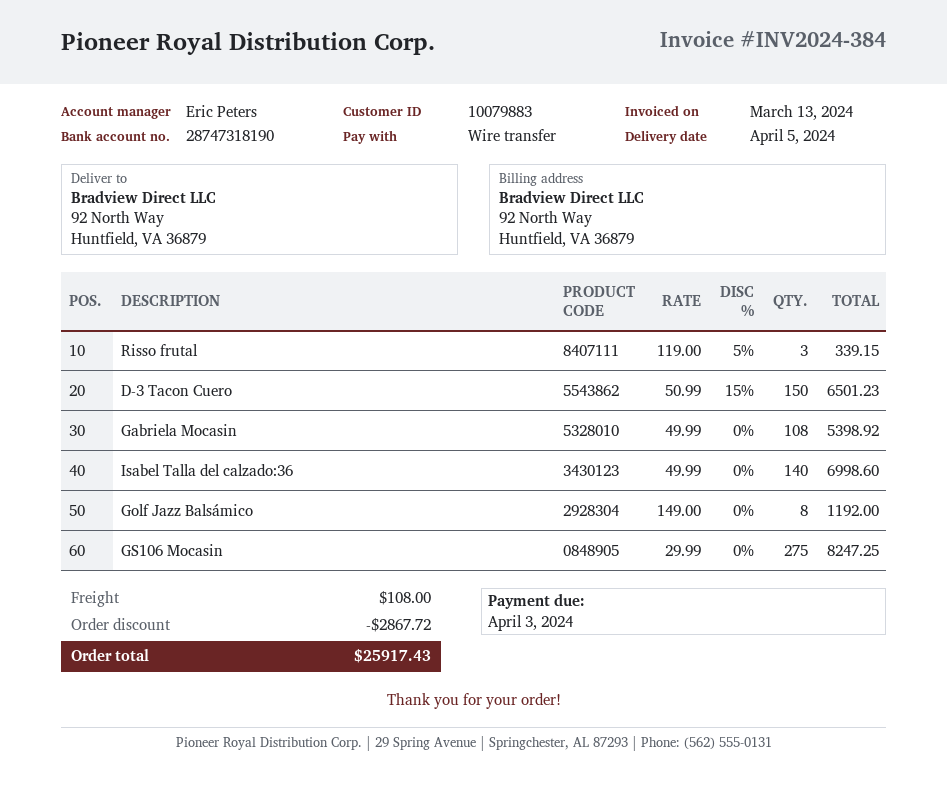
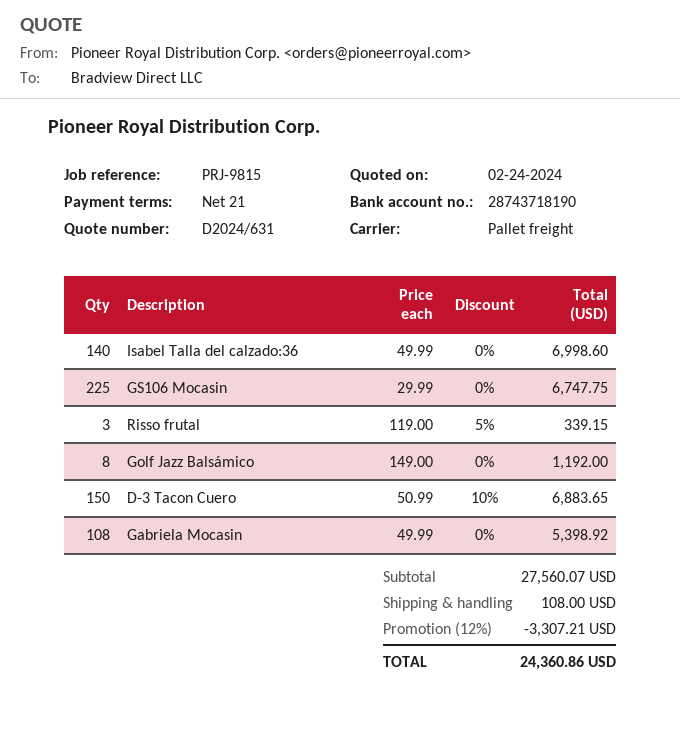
bank account: 28747318190 -> 28743718190
D-3 Tacon Cuero: 150 x 50.99 - 15% = 6501.23 -> 150 x 50.99 - 10% = 6883.65
GS106 Mocasin: 275 x 29.99 = 8247.25 -> 225 x 29.99 = 6747.75
discount: 2867.72 -> 3307.21
total: 25917.43 -> 24360.86

